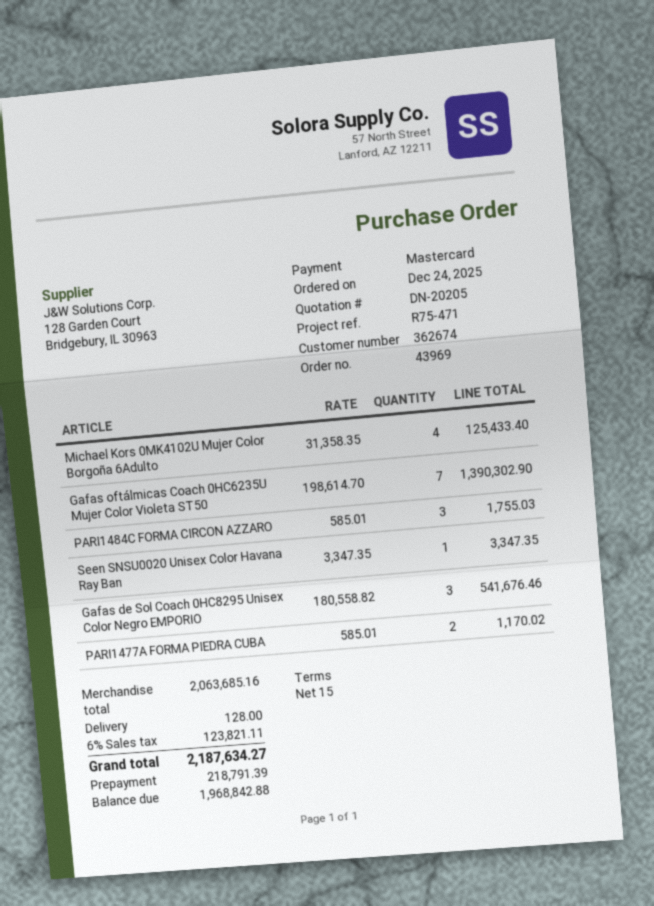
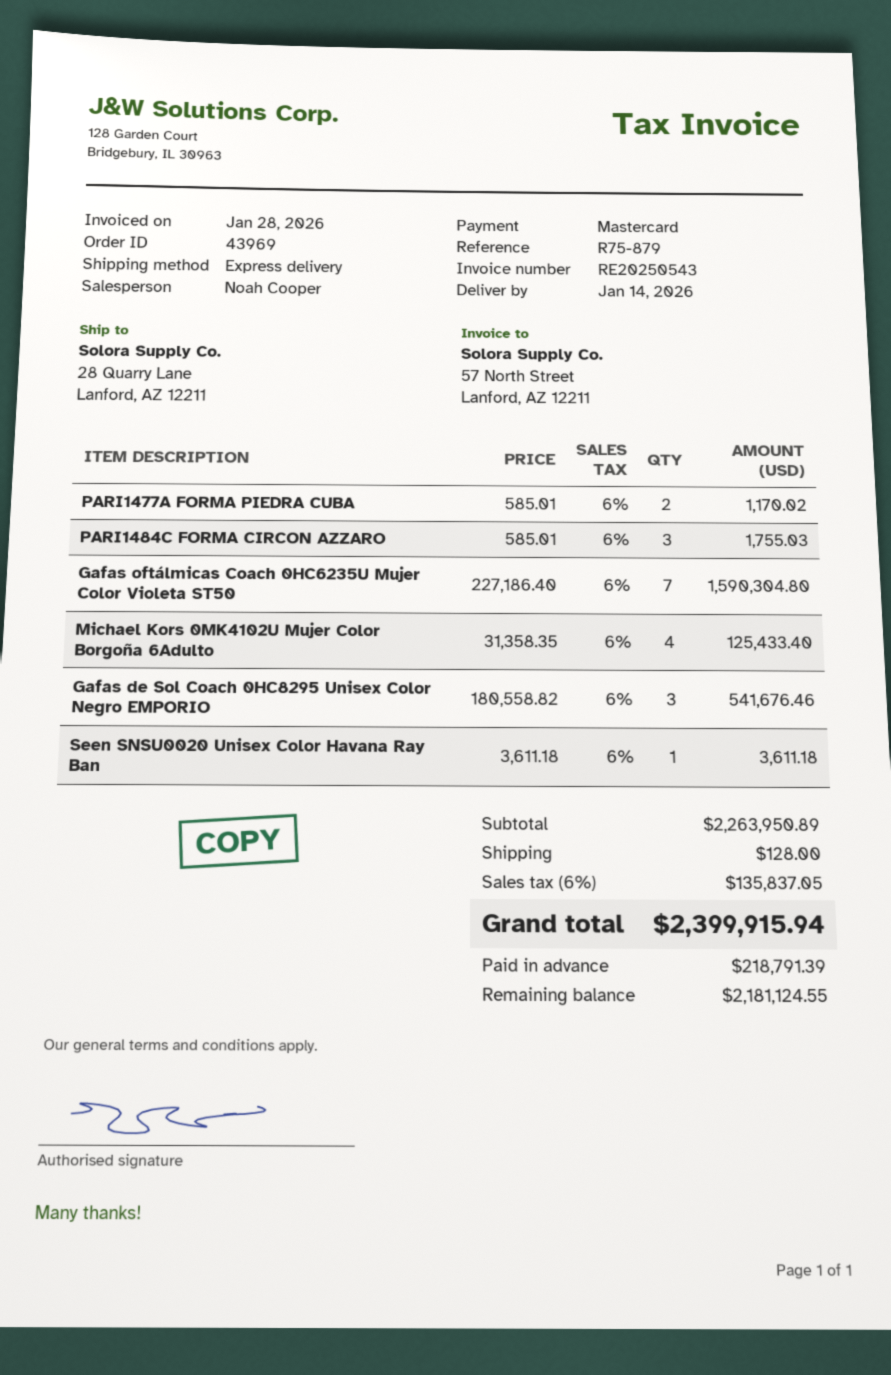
reference: R75-471 -> R75-879
Gafas oftálmicas Coach 0HC6235U Mujer Color Violeta ST50: 7 x 198614.70 = 1390302.90 -> 7 x 227186.40 = 1590304.80
Seen SNSU0020 Unisex Color Havana Ray Ban: 1 x 3347.35 = 3347.35 -> 1 x 3611.18 = 3611.18
subtotal: 2063685.16 -> 2263950.89
tax: 6% = 123821.11 -> 6% = 135837.05
total: 2187634.27 -> 2399915.94
balance: 1968842.88 -> 2181124.55

